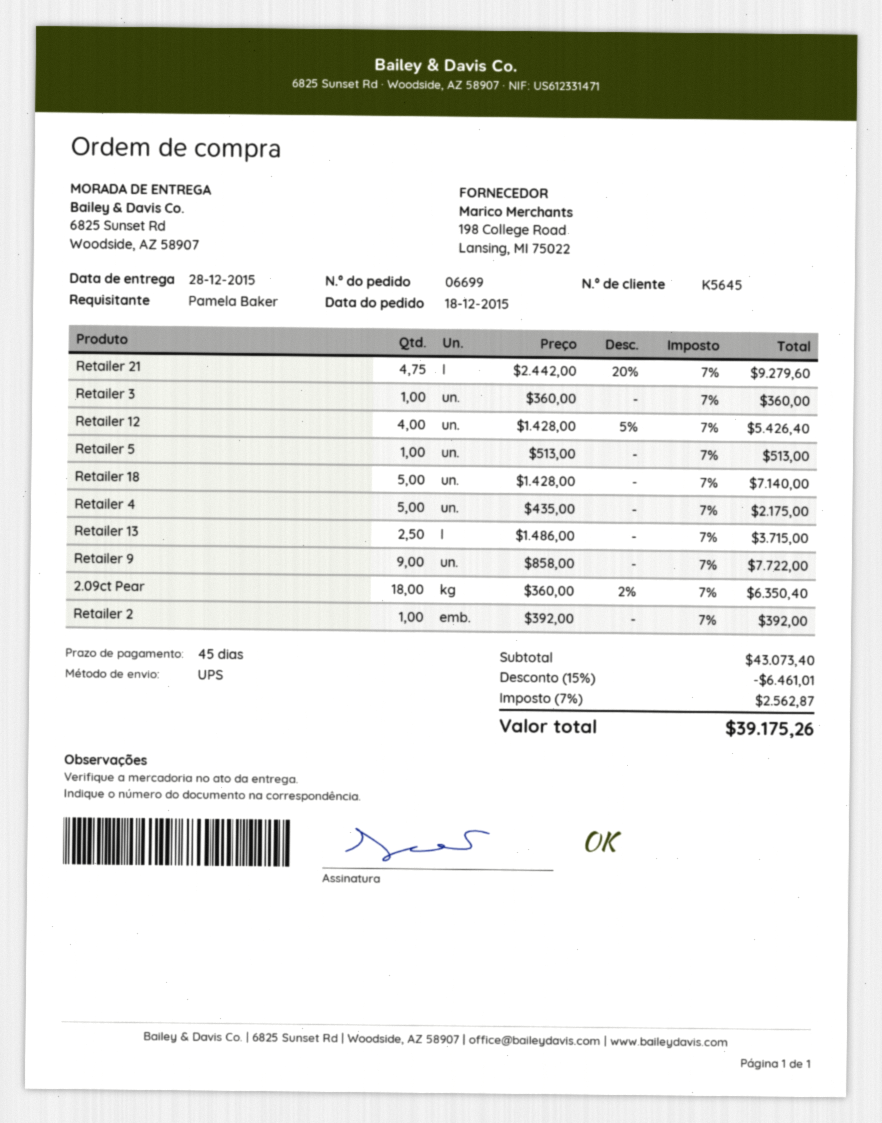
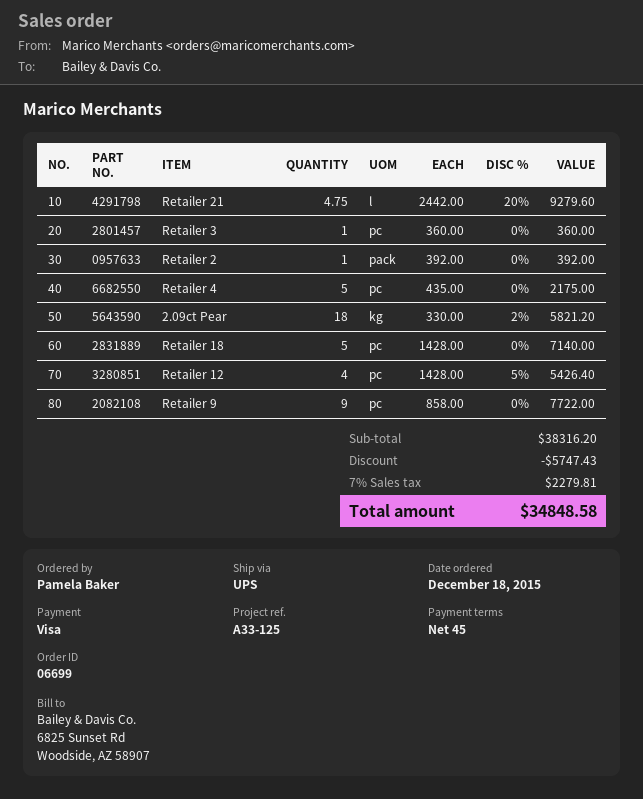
Retailer 5: 1 x 513.00 = 513.00 -> none
Retailer 13: 2.5 x 1486.00 = 3715.00 -> none
2.09ct Pear: 18 x 360.00 - 2% = 6350.40 -> 18 x 330.00 - 2% = 5821.20
subtotal: 43073.40 -> 38316.20
discount: 6461.01 -> 5747.43
tax: 7% = 2562.87 -> 7% = 2279.81
total: 39175.26 -> 34848.58

